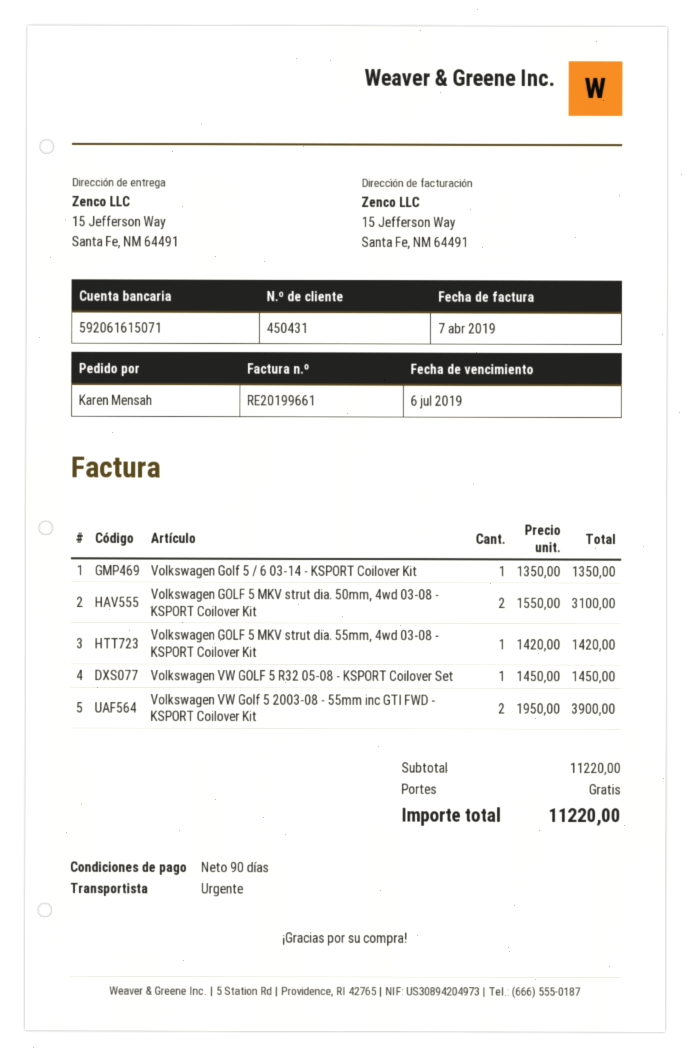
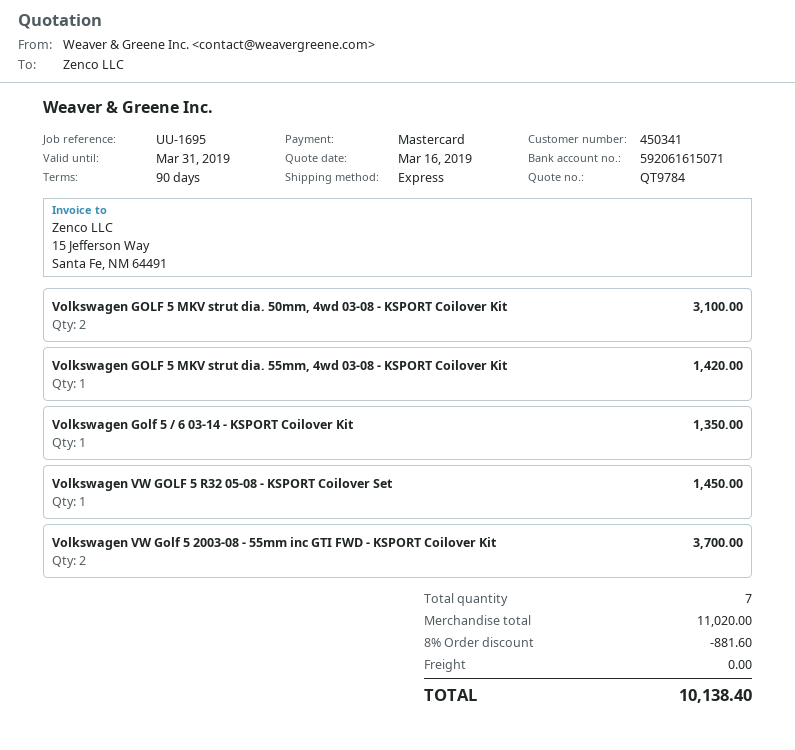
customer number: 450431 -> 450341
Volkswagen VW Golf 5 2003-08 - 55mm inc GTI FWD - KSPORT Coilover Kit: 2 for 3900.00 -> 2 for 3700.00
subtotal: 11220.00 -> 11020.00
discount: none -> 8% = 881.60
total: 11220.00 -> 10138.40

